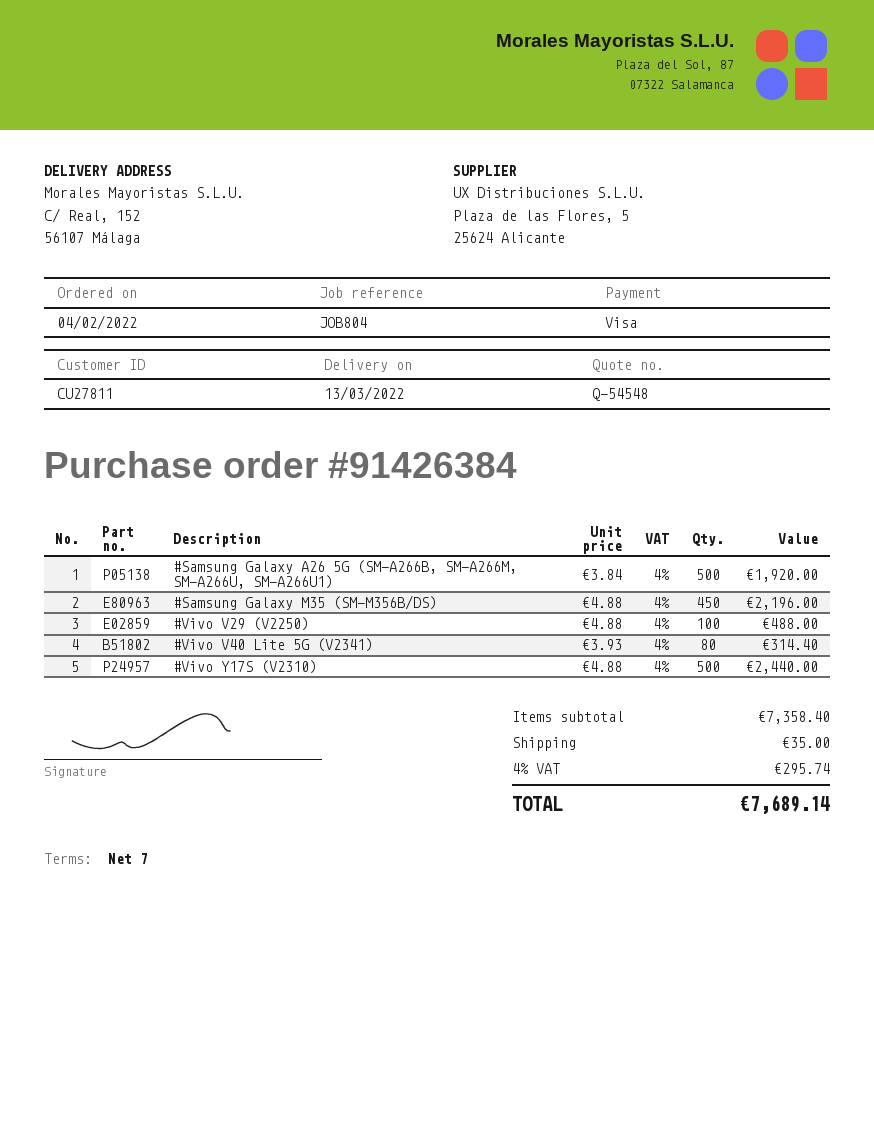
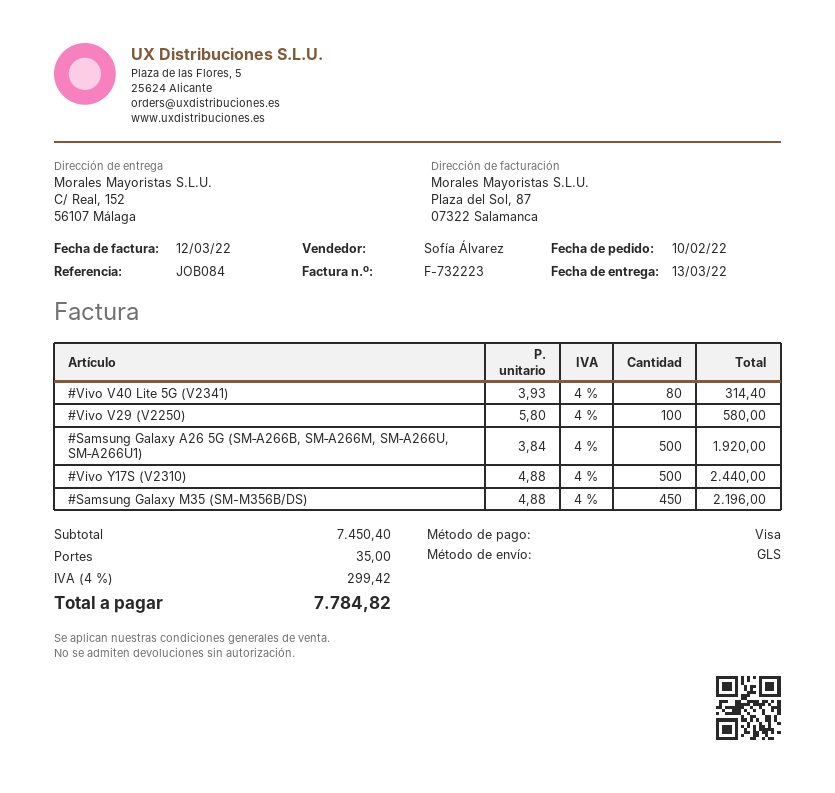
order date: 2022-02-04 -> 2022-02-10
reference: JOB804 -> JOB084
#Vivo V29 (V2250): 100 x 4.88 = 488.00 -> 100 x 5.80 = 580.00
subtotal: 7358.40 -> 7450.40
tax: 4% = 295.74 -> 4% = 299.42
total: 7689.14 -> 7784.82

